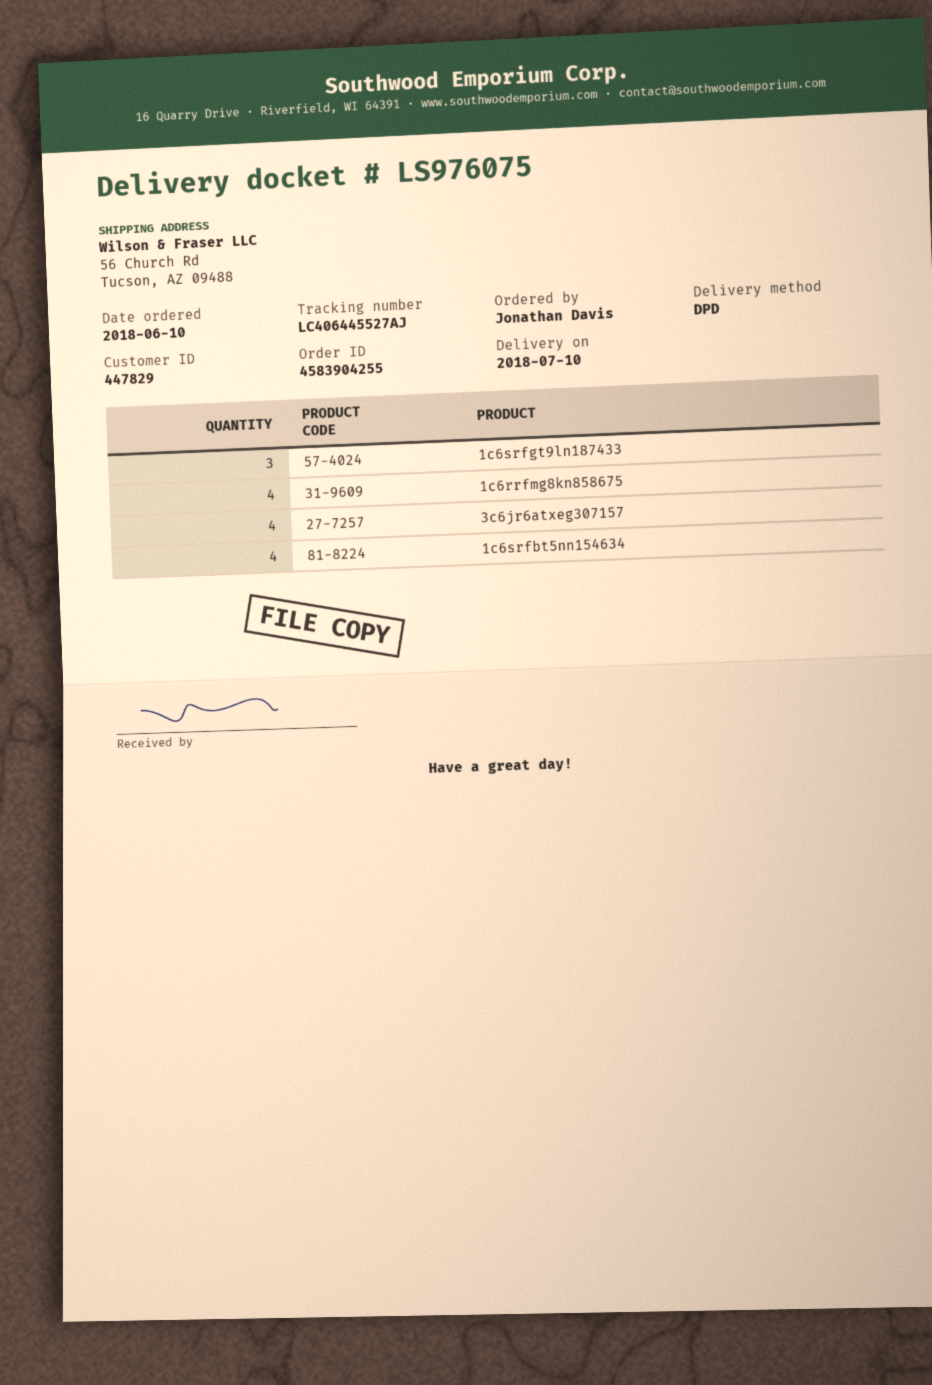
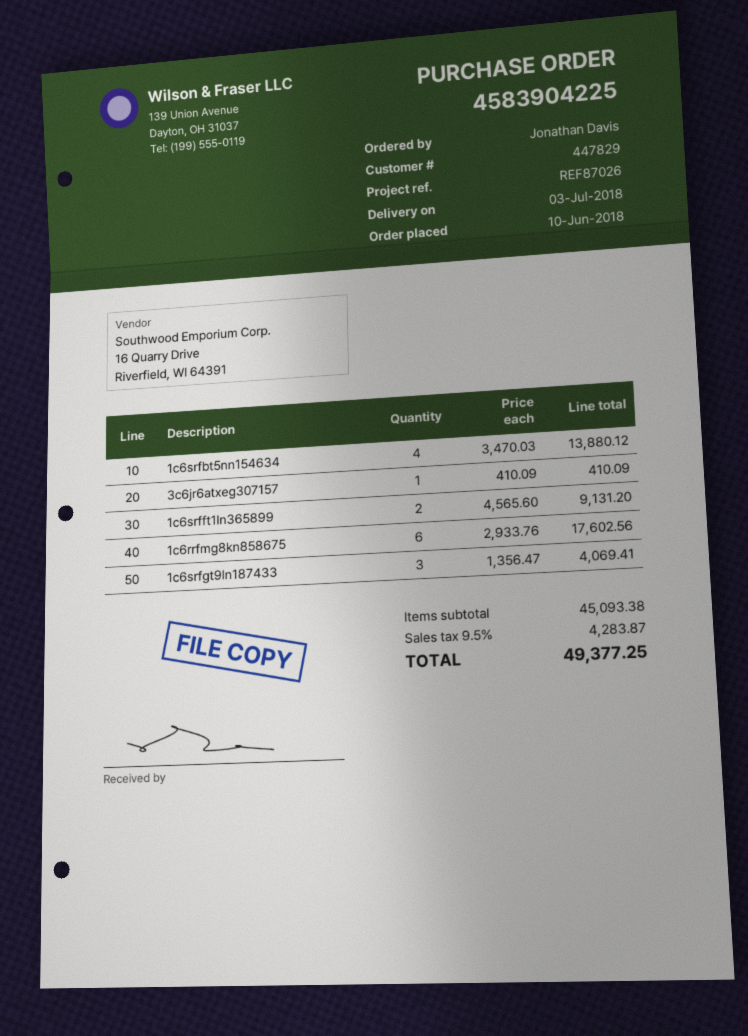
order number: 4583904255 -> 4583904225
delivery date: 2018-07-10 -> 2018-07-03
1c6rrfmg8kn858675: 4 -> 6
3c6jr6atxeg307157: 4 -> 1
1c6srfft1ln365899: none -> 2

